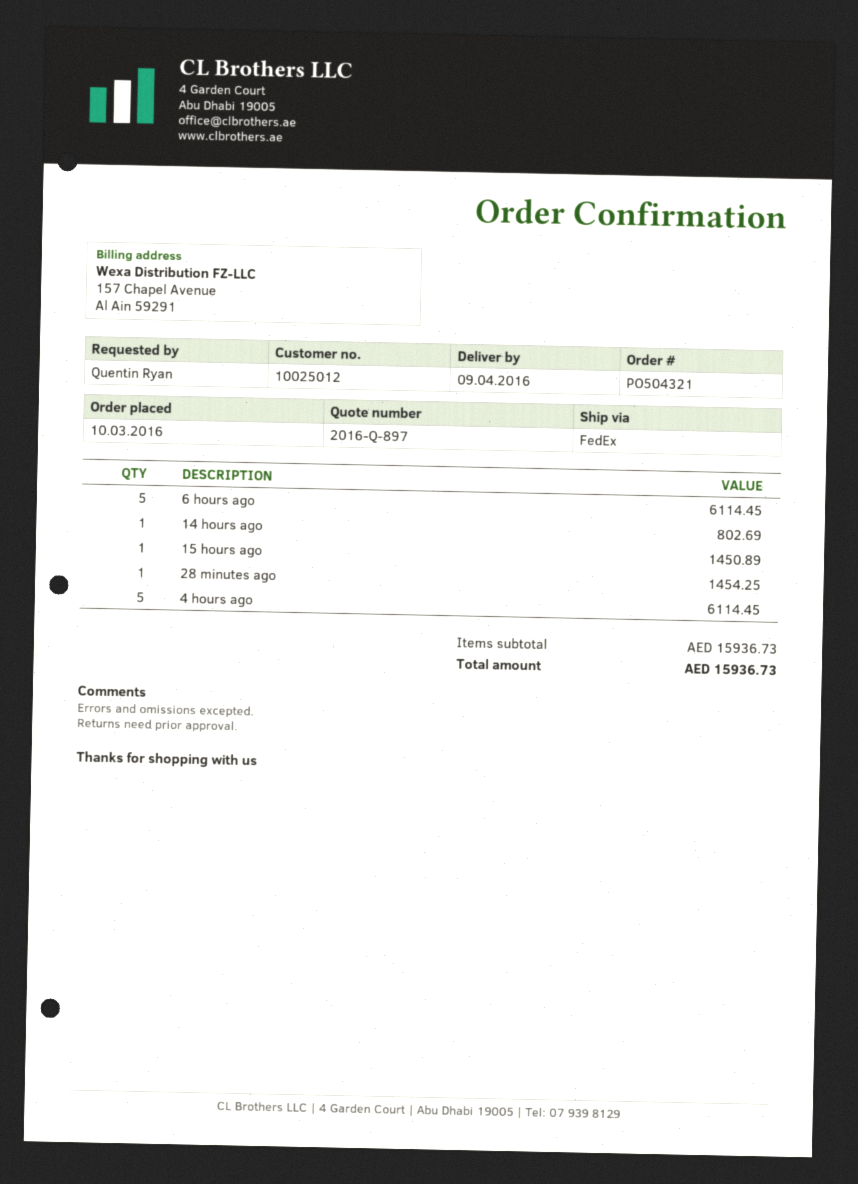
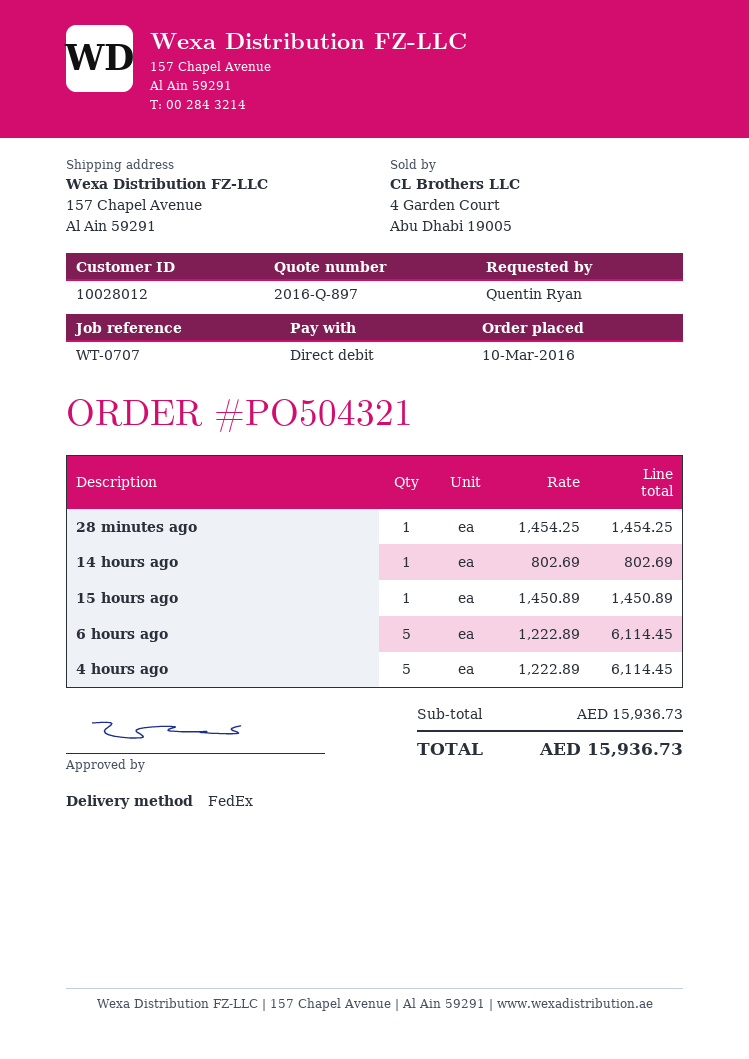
customer number: 10025012 -> 10028012

